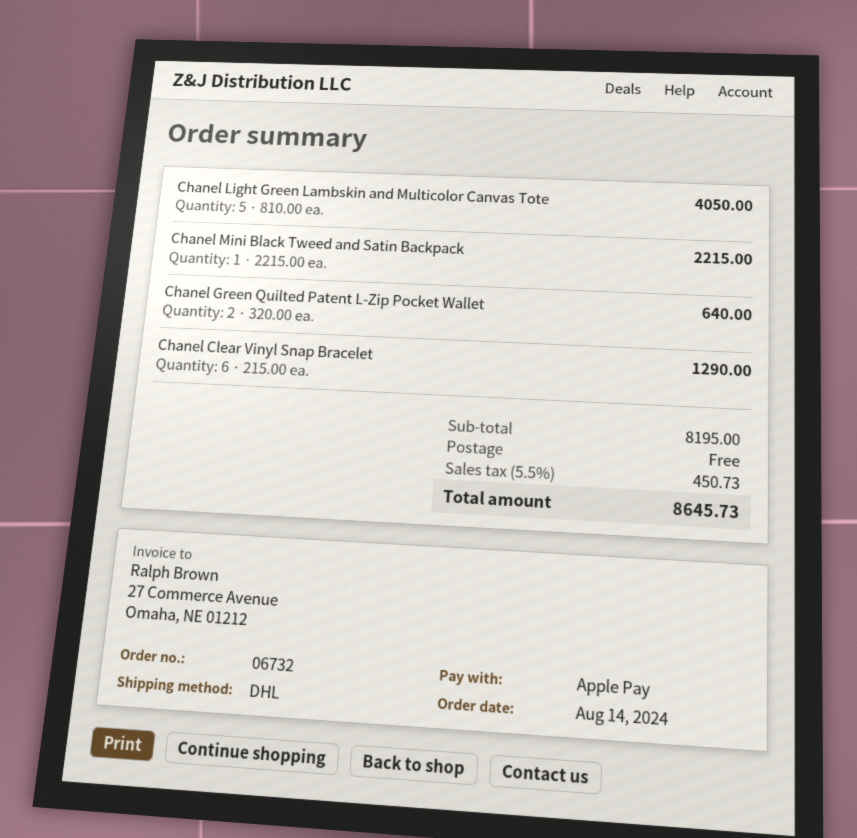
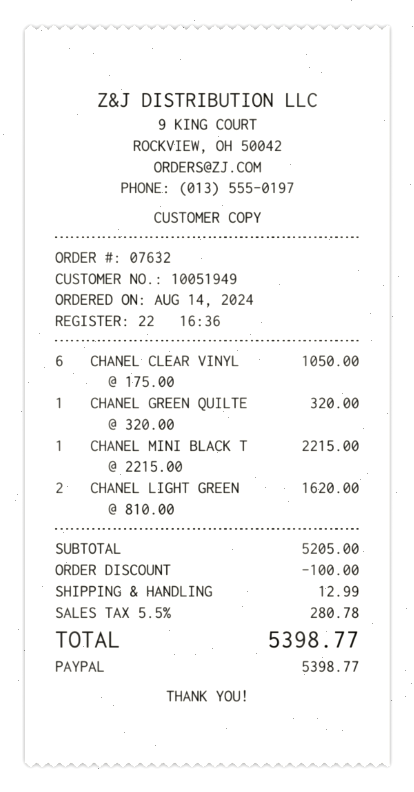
order number: 06732 -> 07632
payment method: Apple Pay -> PayPal
Chanel Light Green Lambskin and Multicolor Canvas Tote: 5 x 810.00 = 4050.00 -> 2 x 810.00 = 1620.00
Chanel Green Quilted Patent L-Zip Pocket Wallet: 2 x 320.00 = 640.00 -> 1 x 320.00 = 320.00
Chanel Clear Vinyl Snap Bracelet: 6 x 215.00 = 1290.00 -> 6 x 175.00 = 1050.00
subtotal: 8195.00 -> 5205.00
discount: none -> 100.00
shipping: 0.00 -> 12.99
tax: 5.5% = 450.73 -> 5.5% = 280.78
total: 8645.73 -> 5398.77

